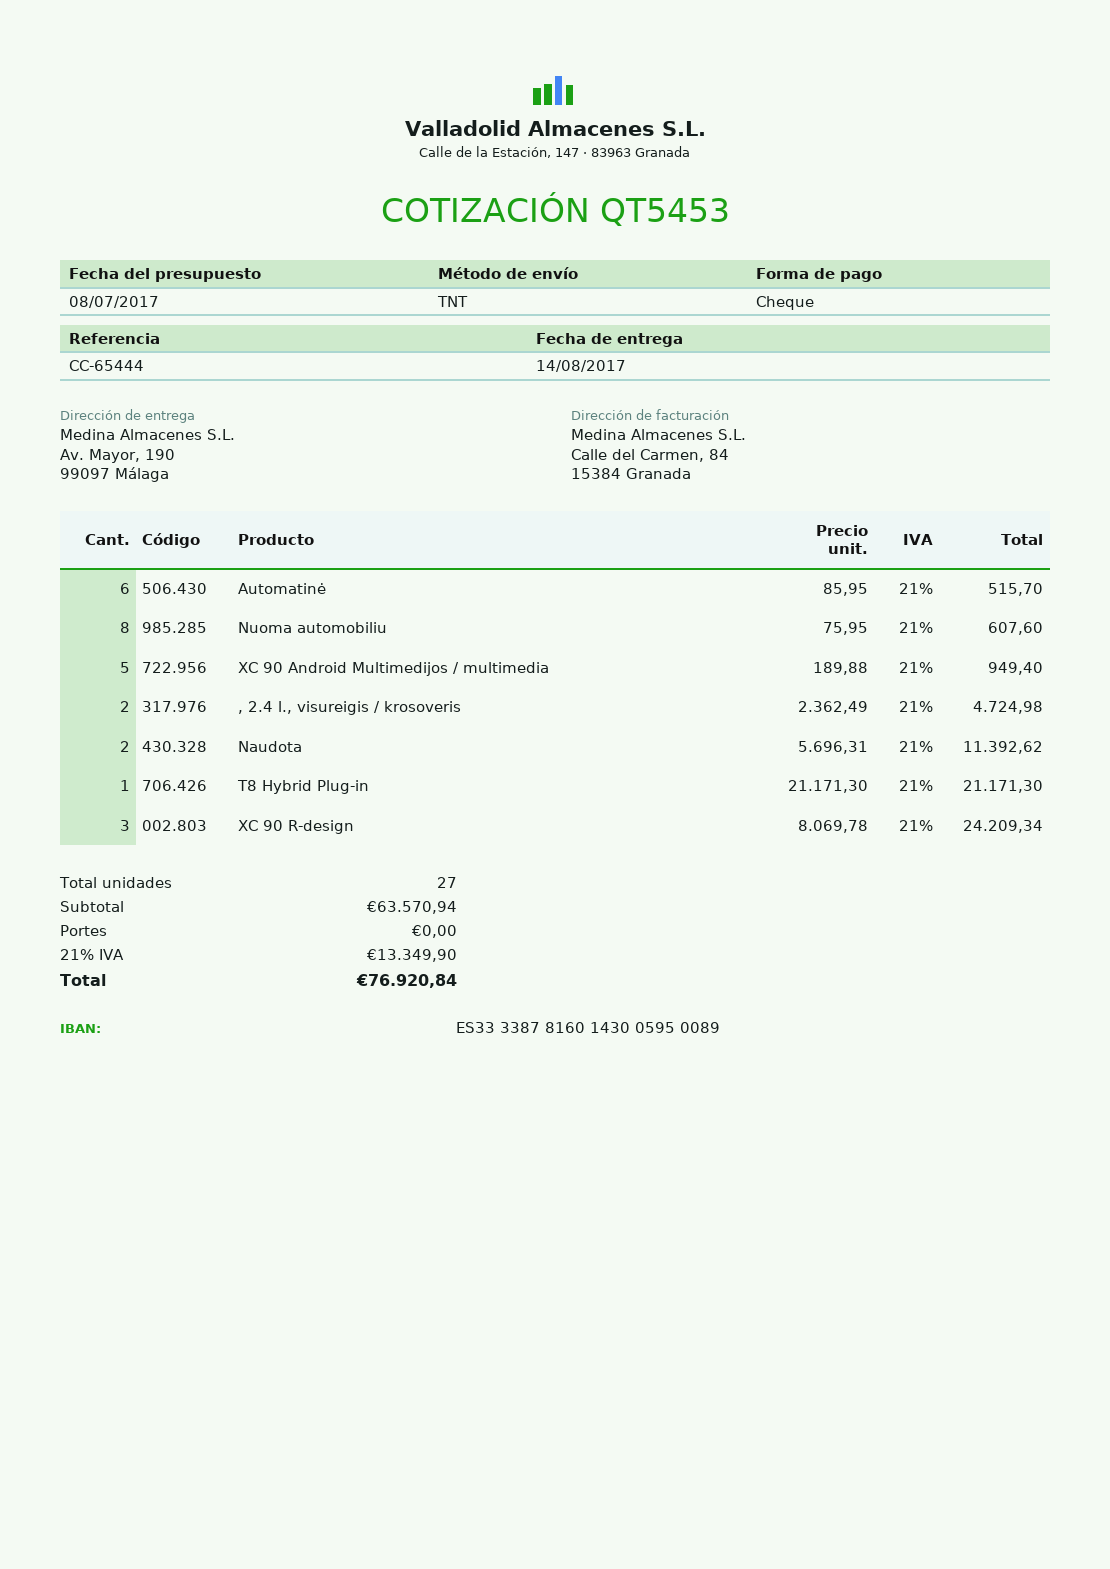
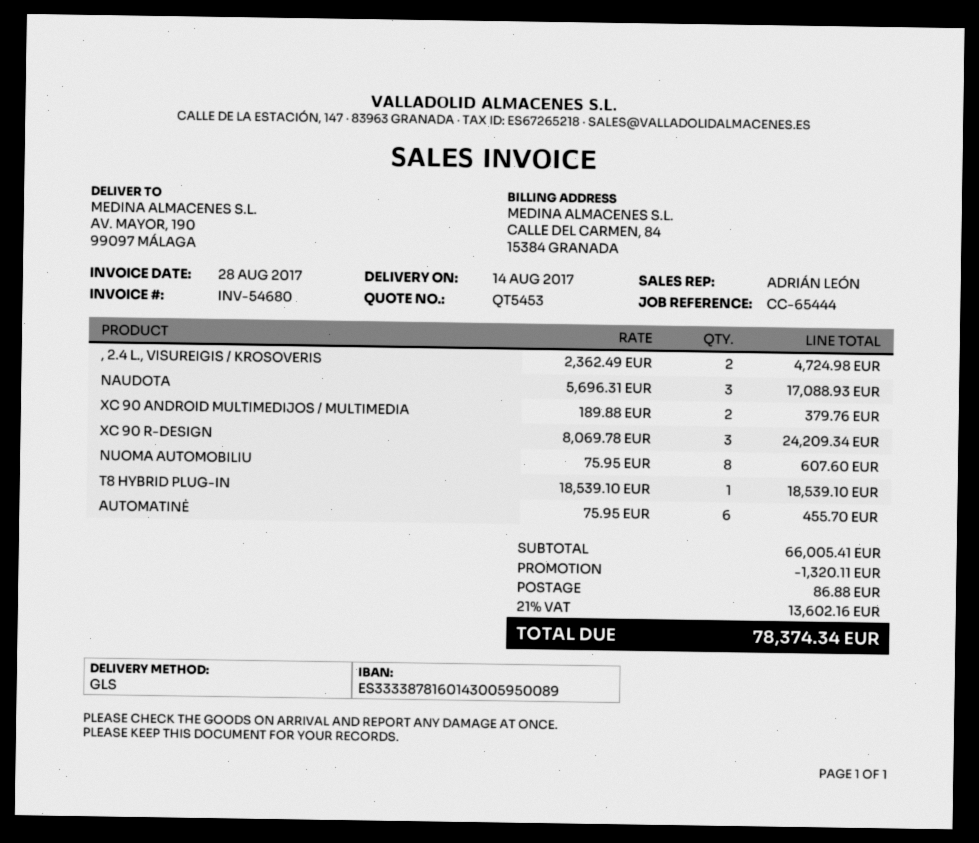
shipping method: TNT -> GLS
Automatinė: 6 x 85.95 = 515.70 -> 6 x 75.95 = 455.70
XC 90 Android Multimedijos / multimedia: 5 x 189.88 = 949.40 -> 2 x 189.88 = 379.76
Naudota: 2 x 5696.31 = 11392.62 -> 3 x 5696.31 = 17088.93
T8 Hybrid Plug-in: 1 x 21171.30 = 21171.30 -> 1 x 18539.10 = 18539.10
subtotal: 63570.94 -> 66005.41
discount: none -> 1320.11
shipping: 0.00 -> 86.88
tax: 21% = 13349.90 -> 21% = 13602.16
total: 76920.84 -> 78374.34

